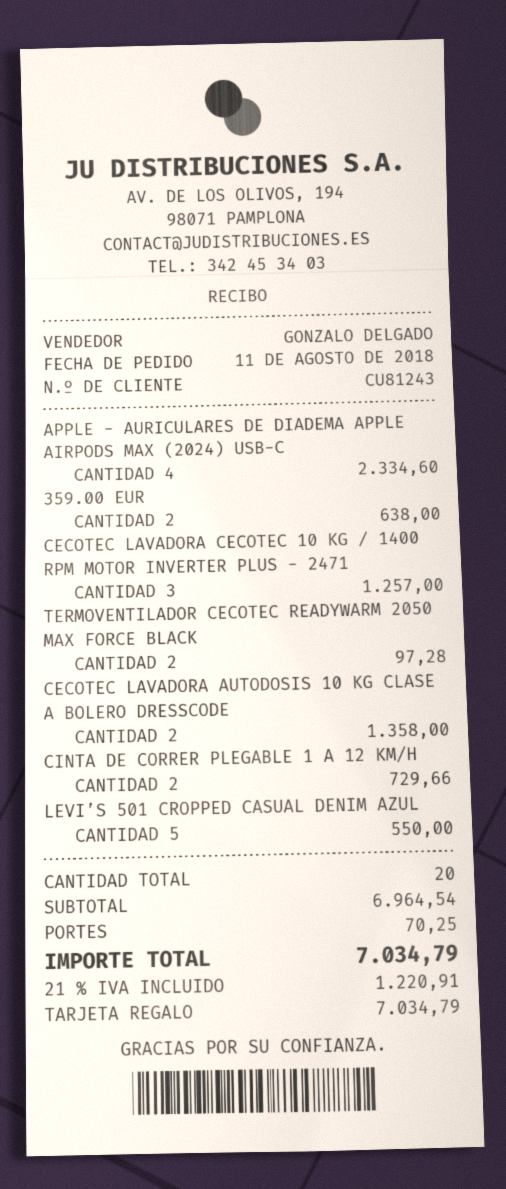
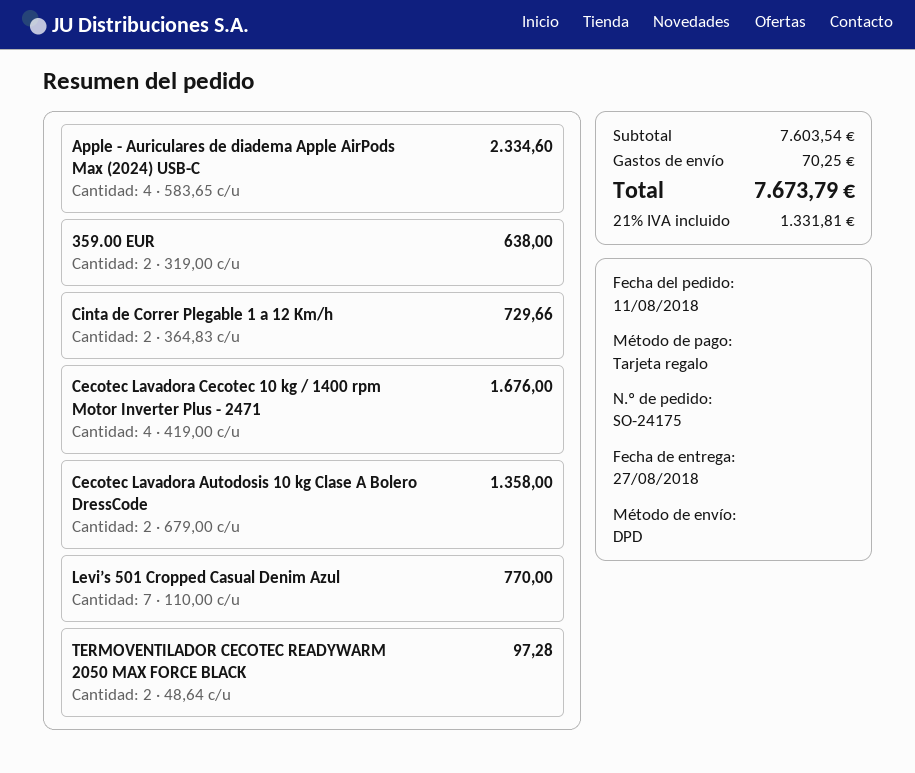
CECOTEC LAVADORA CECOTEC 10 KG / 1400 RPM MOTOR INVERTER PLUS - 2471: 3 for 1257.00 -> 4 for 1676.00
LEVI’S 501 CROPPED CASUAL DENIM AZUL: 5 for 550.00 -> 7 for 770.00
subtotal: 6964.54 -> 7603.54
tax: 21% = 1220.91 -> 21% = 1331.81
total: 7034.79 -> 7673.79

